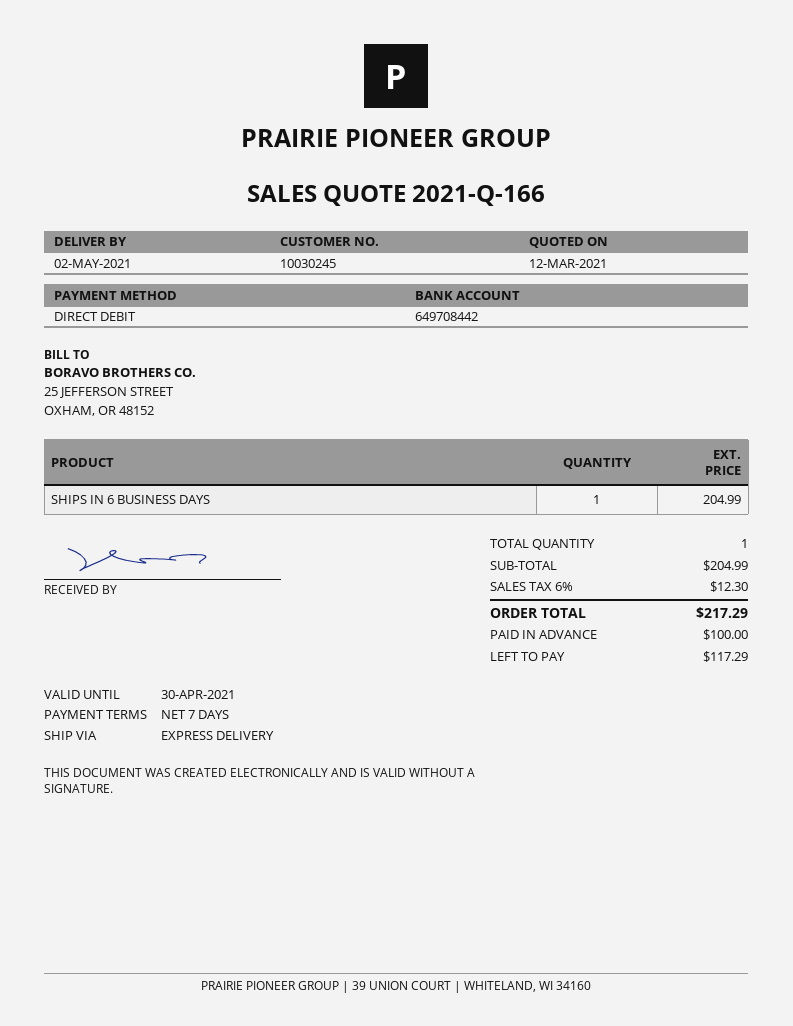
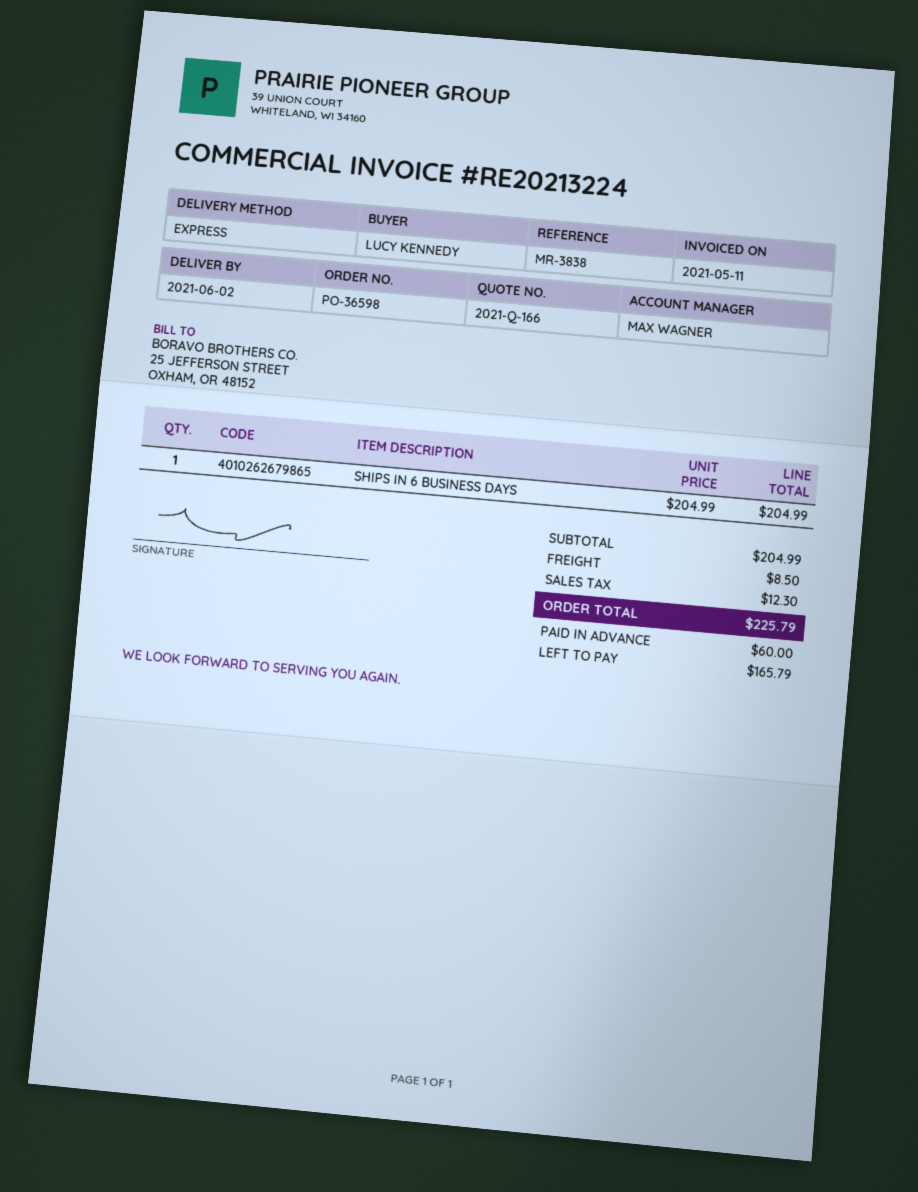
delivery date: 2021-05-02 -> 2021-06-02
shipping: none -> 8.50
total: 217.29 -> 225.79
deposit: 100.00 -> 60.00
balance: 117.29 -> 165.79

